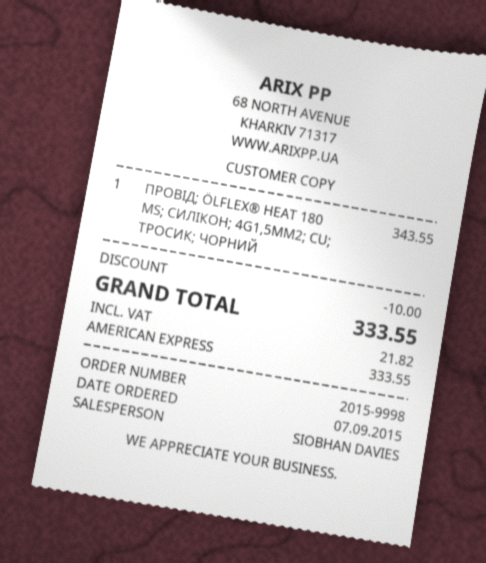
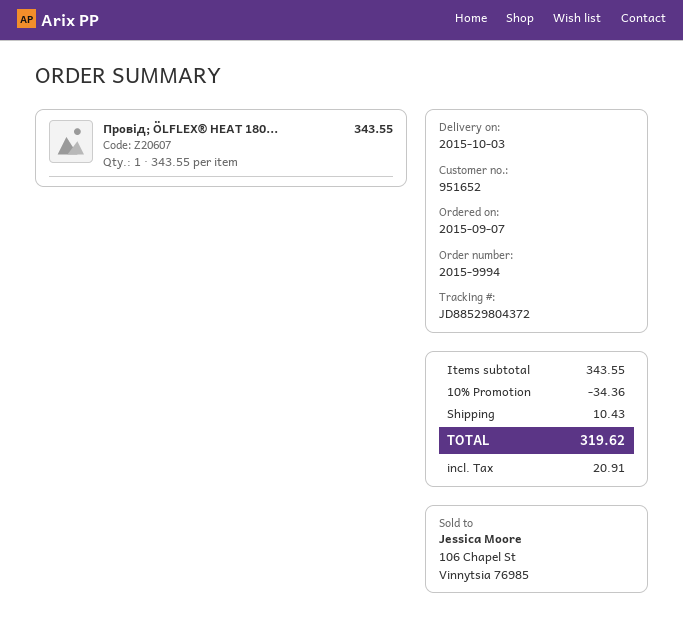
order number: 2015-9998 -> 2015-9994
discount: 10.00 -> 34.36
shipping: none -> 10.43
tax: 21.82 -> 20.91
total: 333.55 -> 319.62

